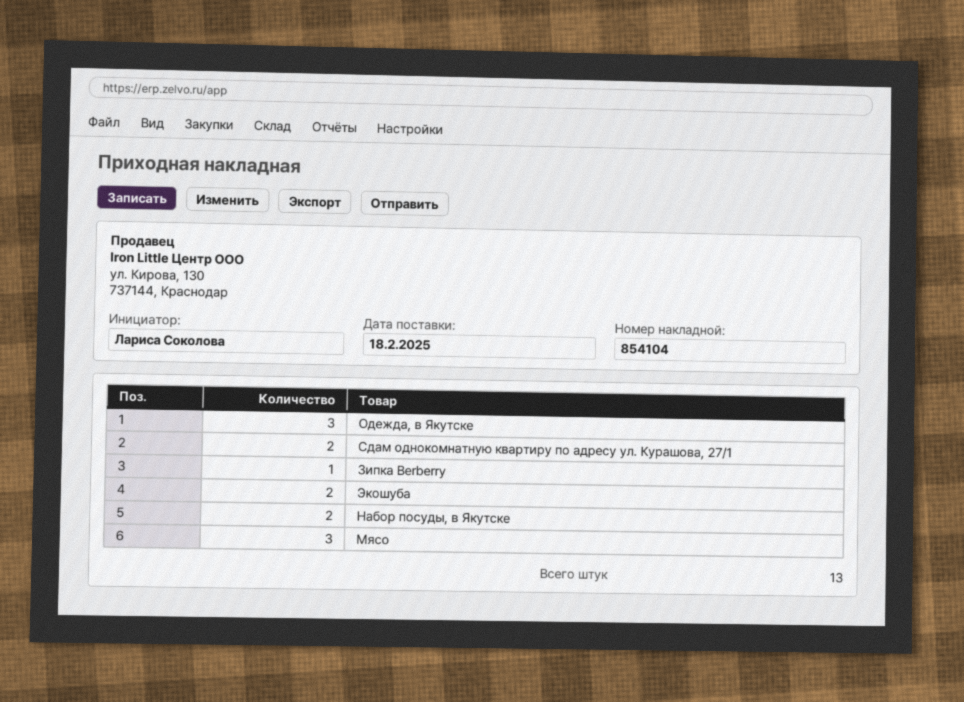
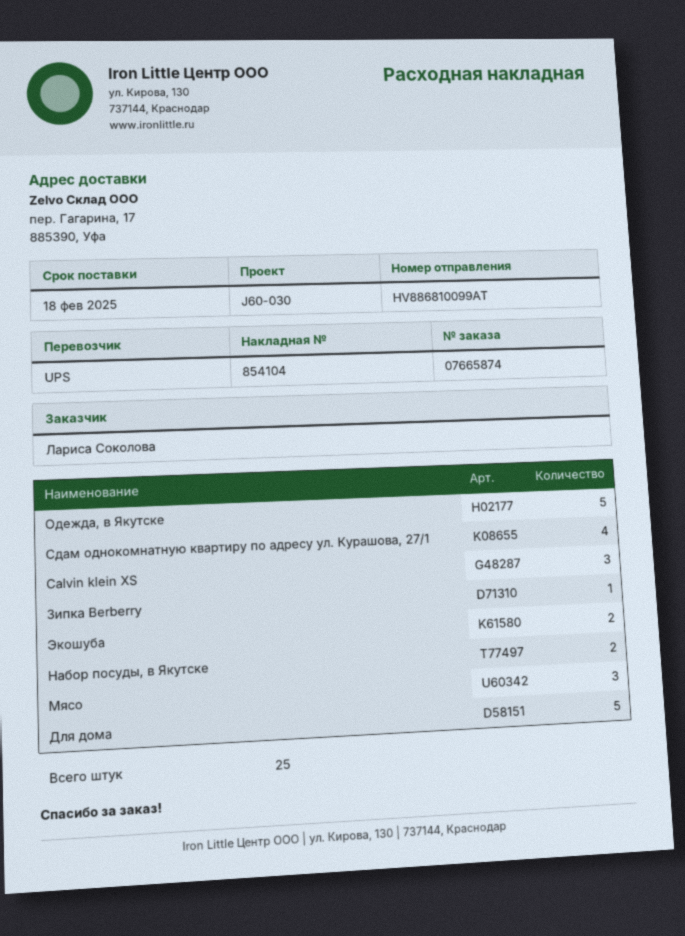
Одежда, в Якутске: 3 -> 5
Сдам однокомнатную квартиру по адресу ул. Курашова, 27/1: 2 -> 4
Calvin klein XS: none -> 3
Для дома: none -> 5
total quantity: 13 -> 25

